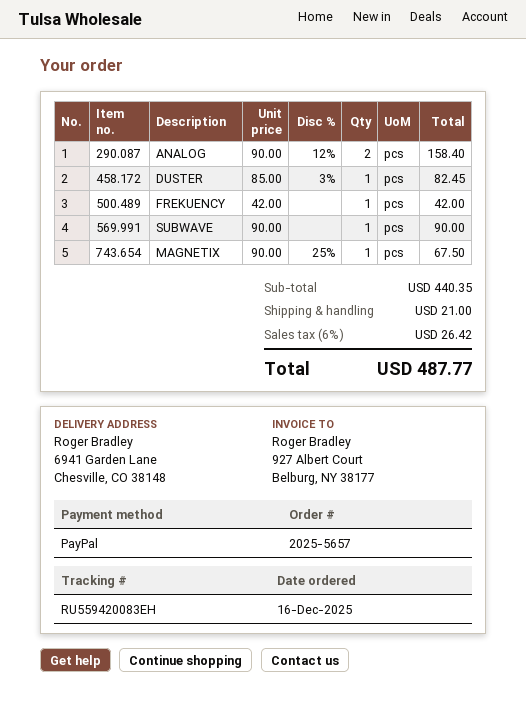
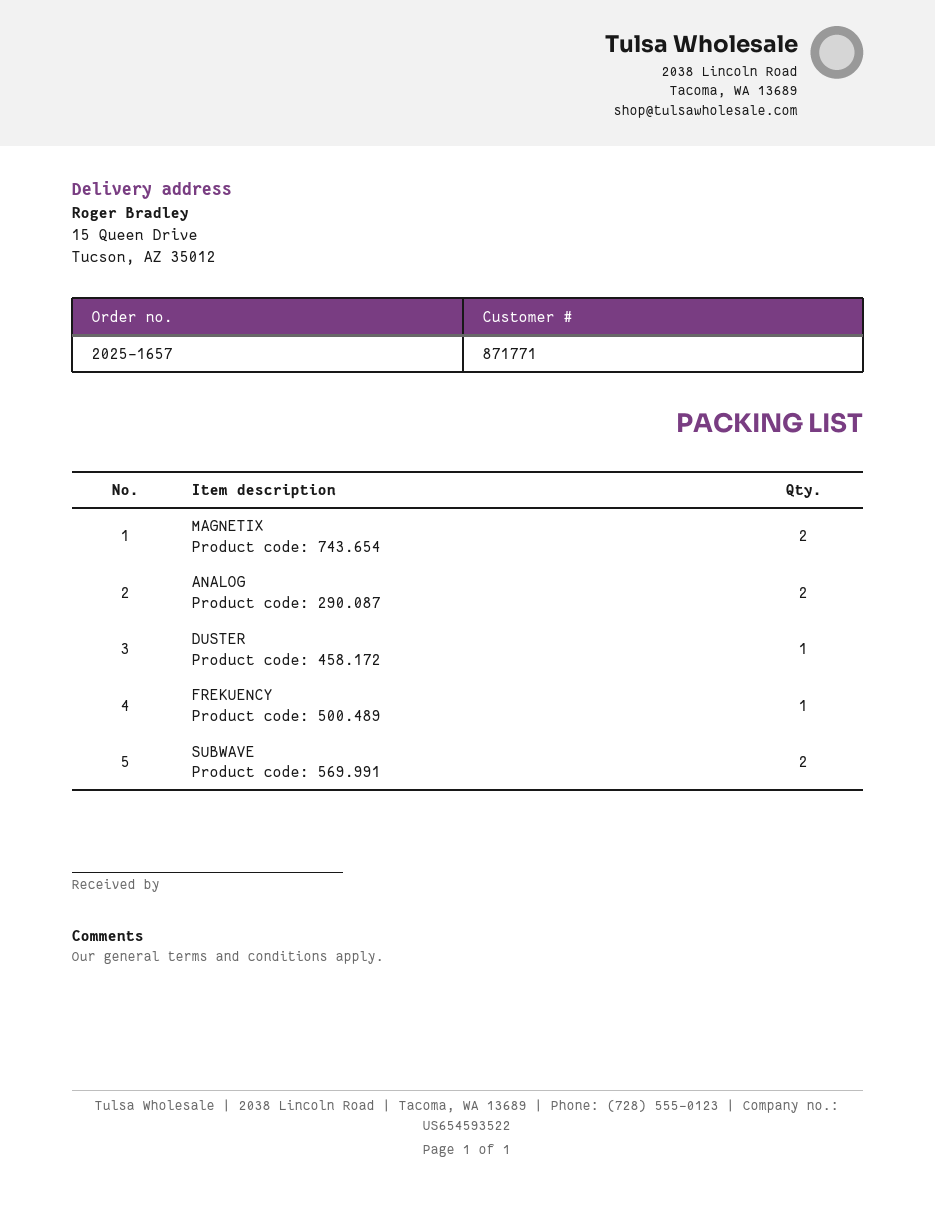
order number: 2025-5657 -> 2025-1657
ship to: 6941 Garden Lane, Chesville, CO 38148 -> 15 Queen Drive, Tucson, AZ 35012
SUBWAVE: 1 -> 2
MAGNETIX: 1 -> 2

